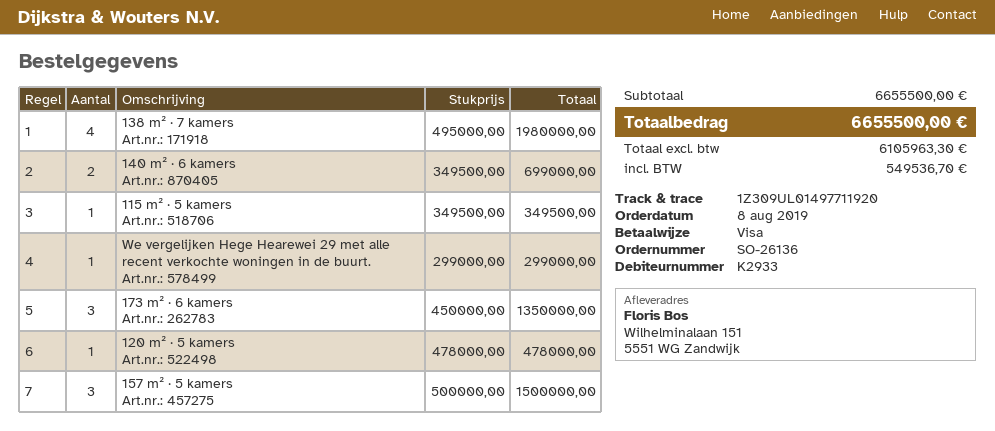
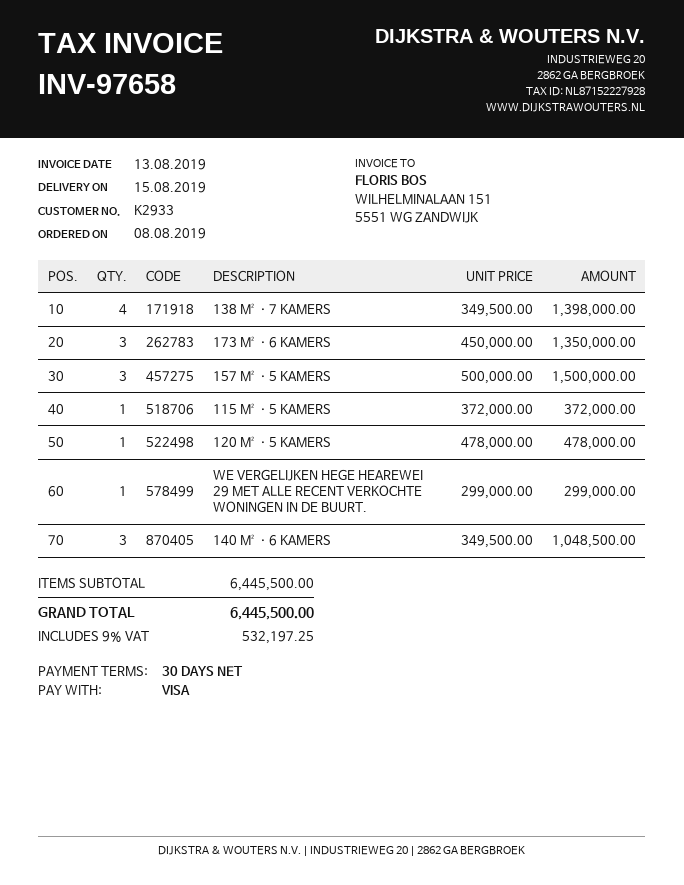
138 m² · 7 kamers: 4 x 495000.00 = 1980000.00 -> 4 x 349500.00 = 1398000.00
140 m² · 6 kamers: 2 x 349500.00 = 699000.00 -> 3 x 349500.00 = 1048500.00
115 m² · 5 kamers: 1 x 349500.00 = 349500.00 -> 1 x 372000.00 = 372000.00
subtotal: 6655500.00 -> 6445500.00
tax: 549536.70 -> 532197.25
total: 6655500.00 -> 6445500.00

